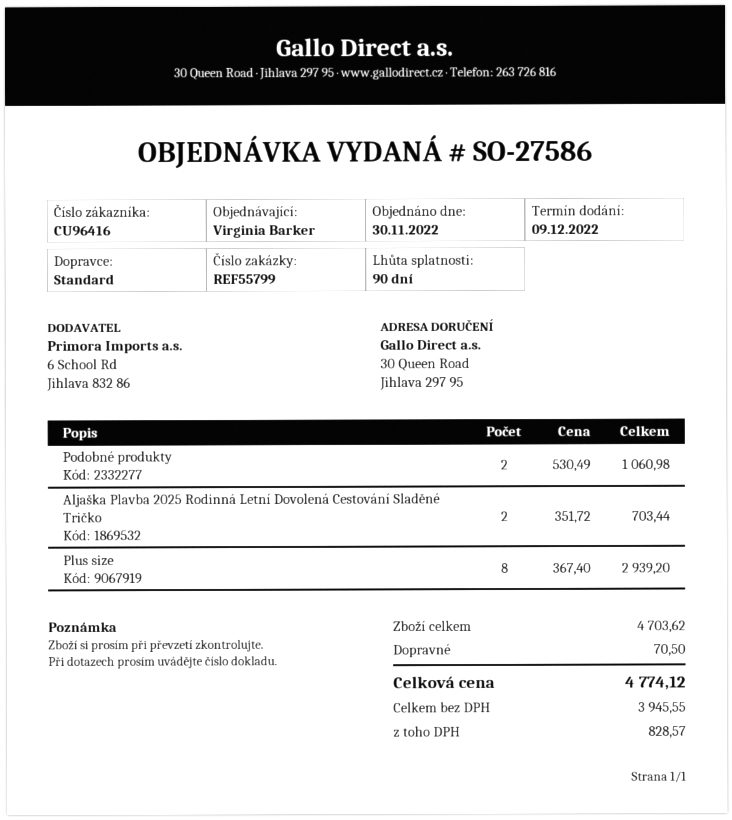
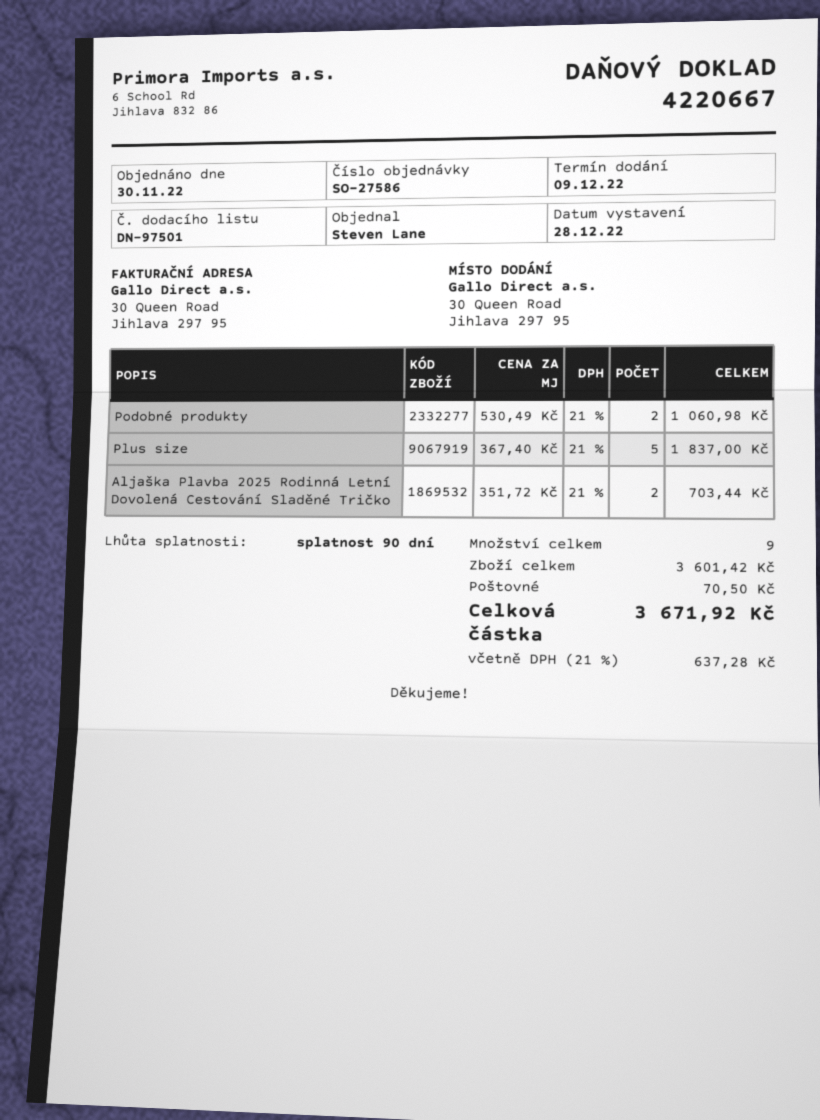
ordered by: Virginia Barker -> Steven Lane
Plus size: 8 x 367.40 = 2939.20 -> 5 x 367.40 = 1837.00
subtotal: 4703.62 -> 3601.42
tax: 828.57 -> 637.28
total: 4774.12 -> 3671.92

